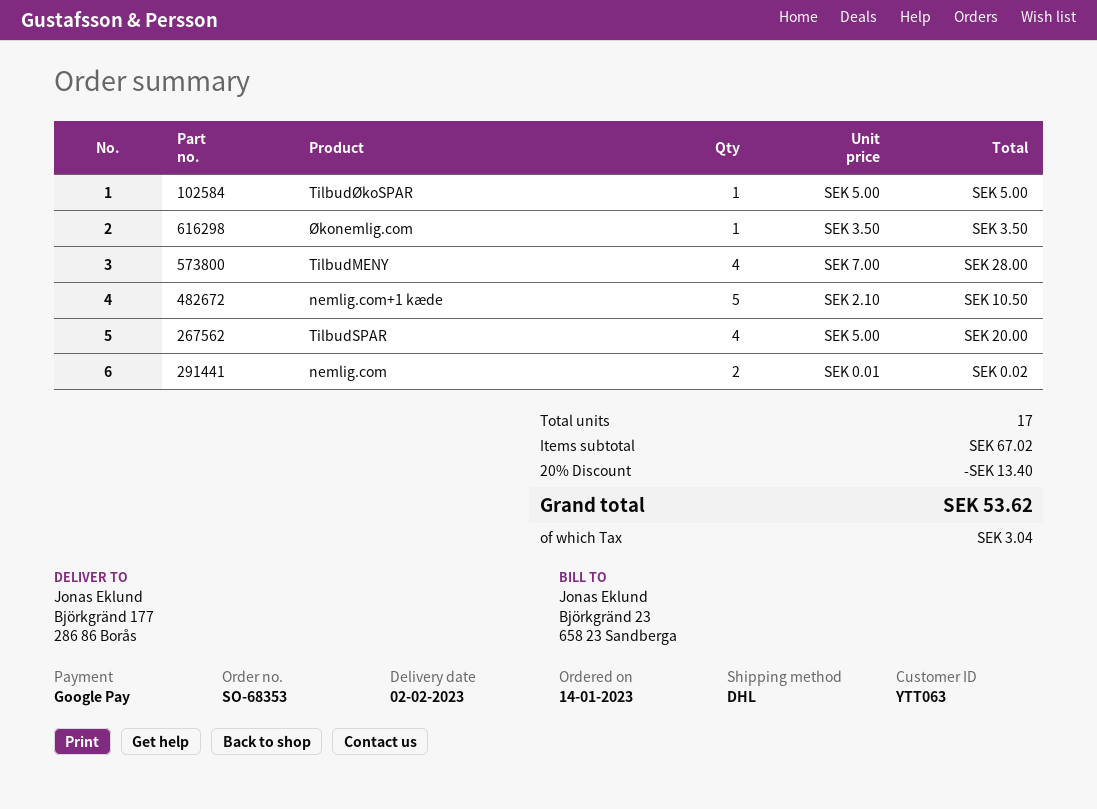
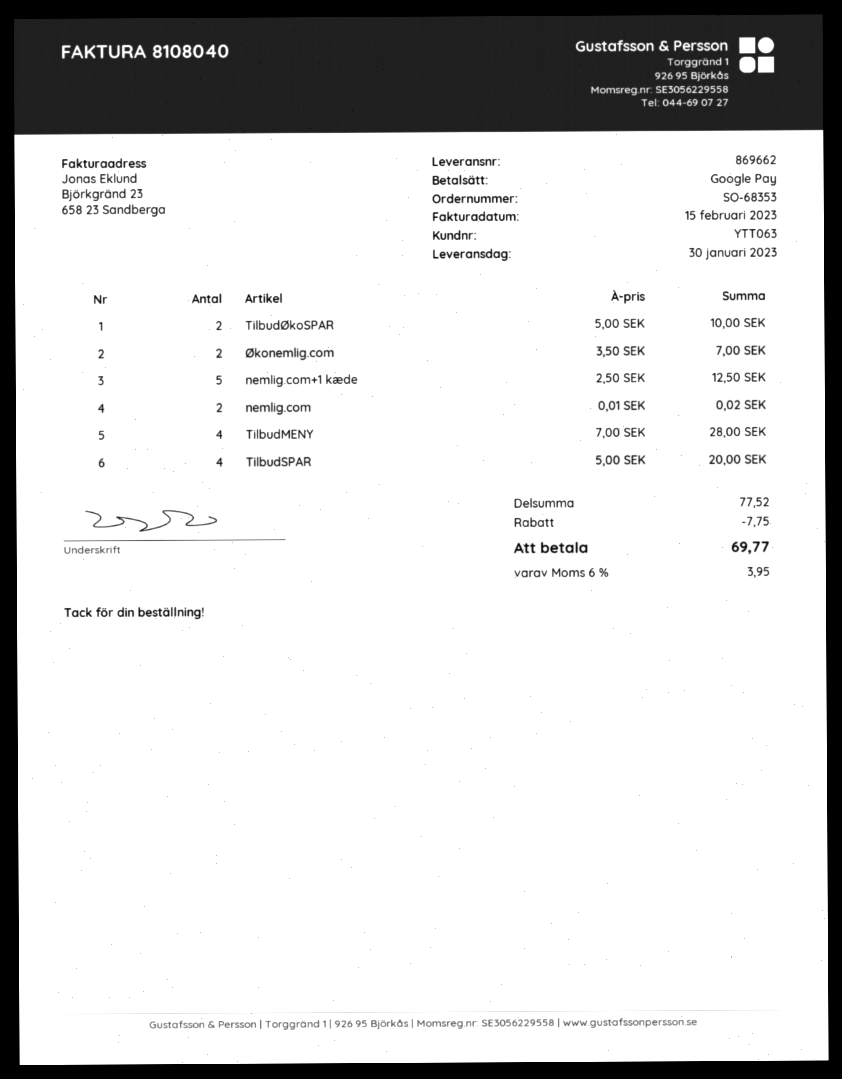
delivery date: 2023-02-02 -> 2023-01-30
TilbudØkoSPAR: 1 x 5.00 = 5.00 -> 2 x 5.00 = 10.00
Økonemlig.com: 1 x 3.50 = 3.50 -> 2 x 3.50 = 7.00
nemlig.com+1 kæde: 5 x 2.10 = 10.50 -> 5 x 2.50 = 12.50
subtotal: 67.02 -> 77.52
discount: 13.40 -> 7.75
tax: 3.04 -> 3.95
total: 53.62 -> 69.77

